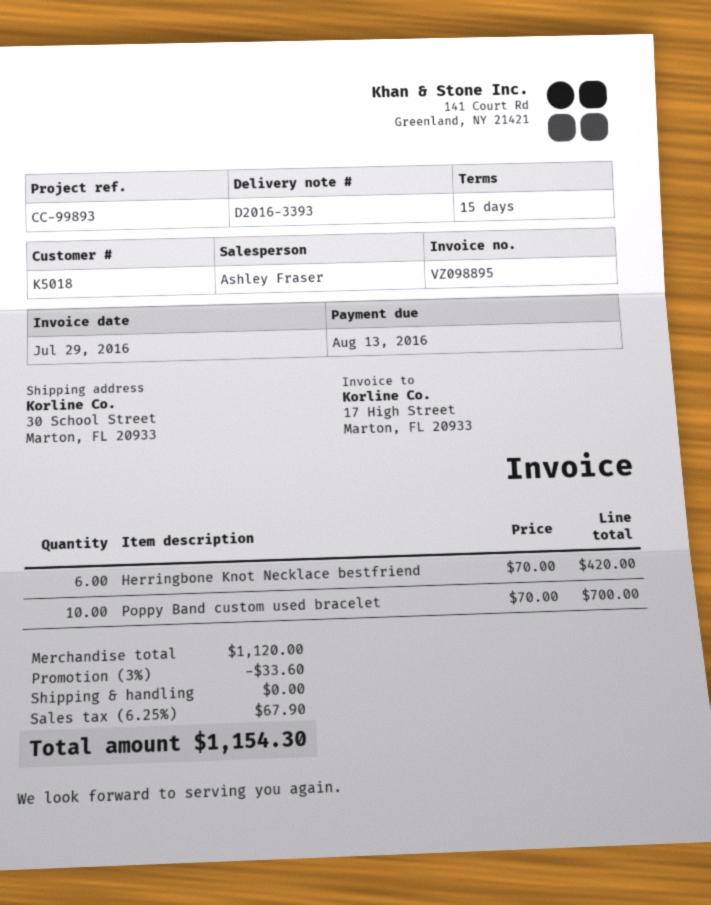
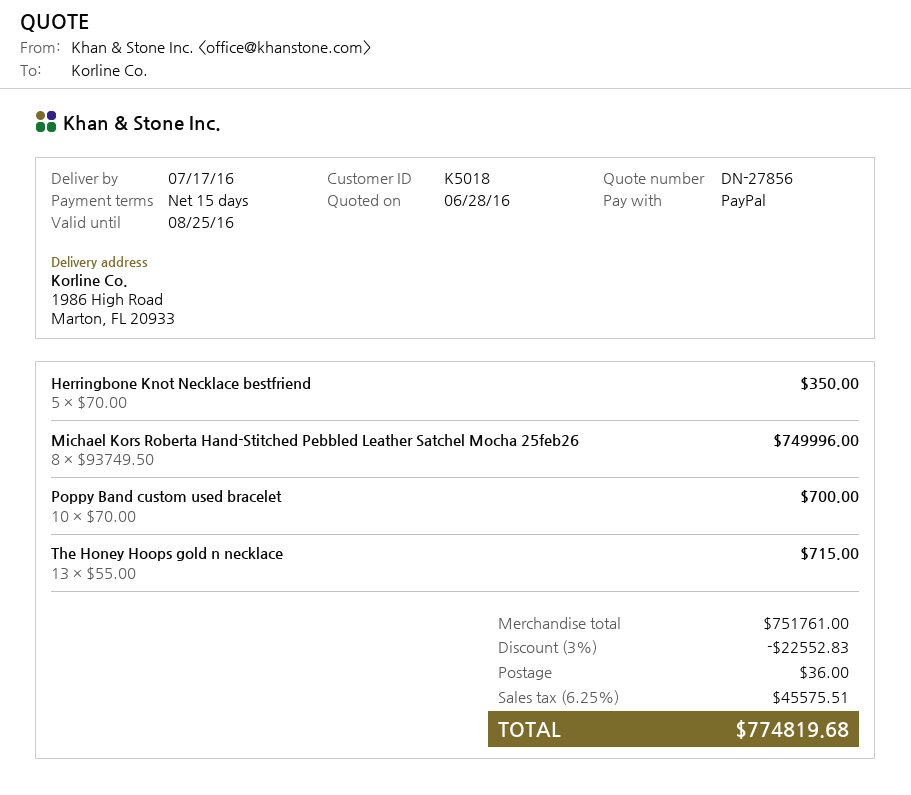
ship to: 30 School Street, Marton, FL 20933 -> 1986 High Road, Marton, FL 20933
Herringbone Knot Necklace bestfriend: 6 x 70.00 = 420.00 -> 5 x 70.00 = 350.00
Michael Kors Roberta Hand-Stitched Pebbled Leather Satchel Mocha 25feb26: none -> 8 x 93749.50 = 749996.00
The Honey Hoops gold n necklace: none -> 13 x 55.00 = 715.00
subtotal: 1120.00 -> 751761.00
discount: 3% = 33.60 -> 3% = 22552.83
shipping: 0.00 -> 36.00
tax: 6.25% = 67.90 -> 6.25% = 45575.51
total: 1154.30 -> 774819.68

